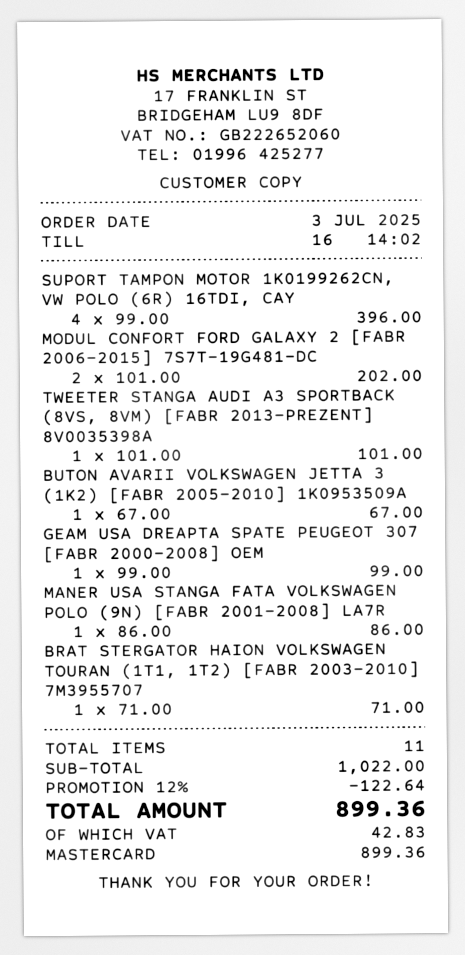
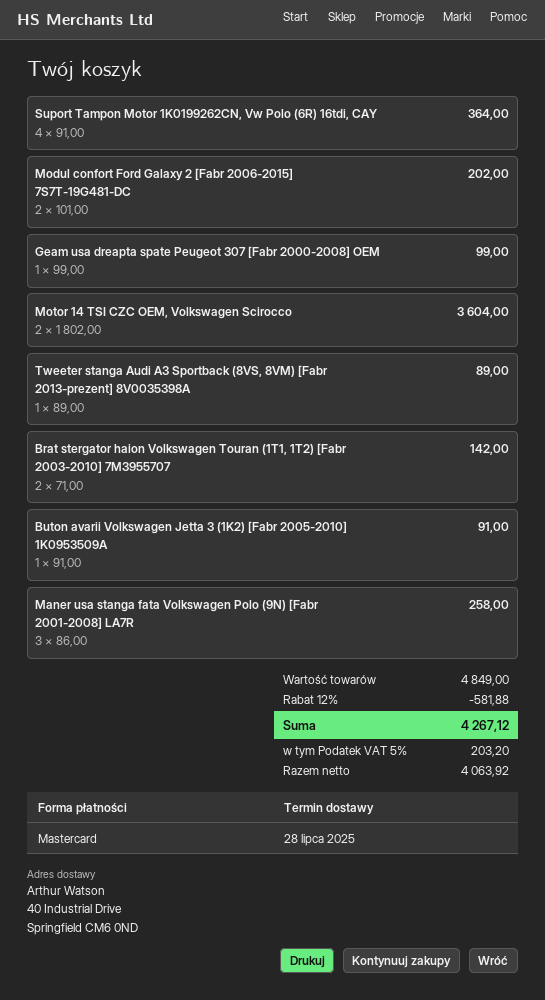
SUPORT TAMPON MOTOR 1K0199262CN, VW POLO (6R) 16TDI, CAY: 4 x 99.00 = 396.00 -> 4 x 91.00 = 364.00
TWEETER STANGA AUDI A3 SPORTBACK (8VS, 8VM) [FABR 2013-PREZENT] 8V0035398A: 1 x 101.00 = 101.00 -> 1 x 89.00 = 89.00
BUTON AVARII VOLKSWAGEN JETTA 3 (1K2) [FABR 2005-2010] 1K0953509A: 1 x 67.00 = 67.00 -> 1 x 91.00 = 91.00
MANER USA STANGA FATA VOLKSWAGEN POLO (9N) [FABR 2001-2008] LA7R: 1 x 86.00 = 86.00 -> 3 x 86.00 = 258.00
BRAT STERGATOR HAION VOLKSWAGEN TOURAN (1T1, 1T2) [FABR 2003-2010] 7M3955707: 1 x 71.00 = 71.00 -> 2 x 71.00 = 142.00
Motor 14 TSI CZC OEM, Volkswagen Scirocco: none -> 2 x 1802.00 = 3604.00
subtotal: 1022.00 -> 4849.00
discount: 12% = 122.64 -> 12% = 581.88
tax: 42.83 -> 203.20
total: 899.36 -> 4267.12

